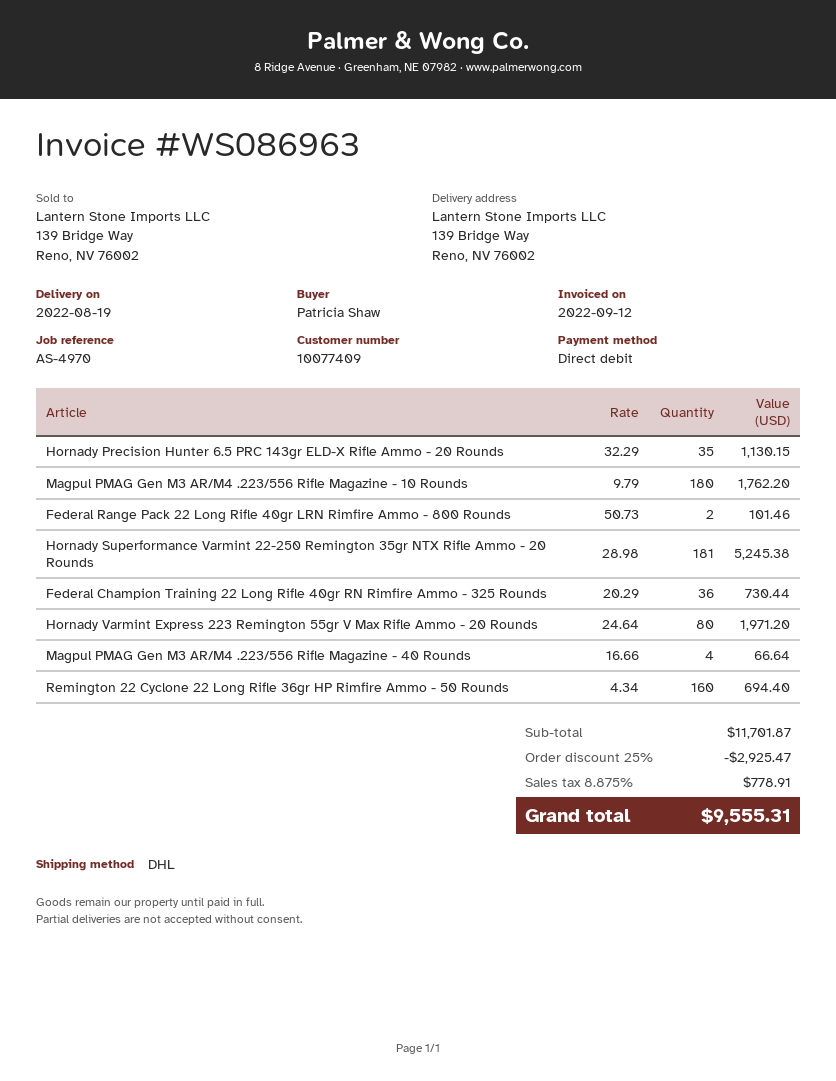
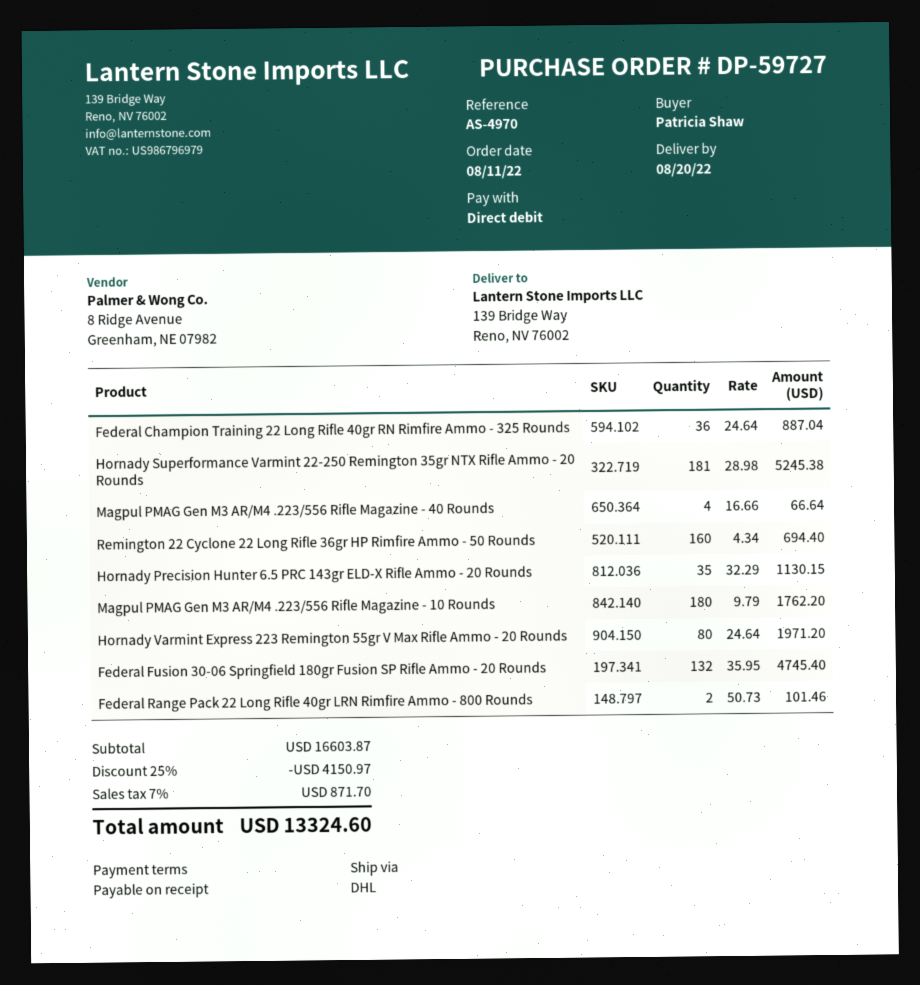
delivery date: 2022-08-19 -> 2022-08-20
Federal Champion Training 22 Long Rifle 40gr RN Rimfire Ammo - 325 Rounds: 36 x 20.29 = 730.44 -> 36 x 24.64 = 887.04
Federal Fusion 30-06 Springfield 180gr Fusion SP Rifle Ammo - 20 Rounds: none -> 132 x 35.95 = 4745.40
subtotal: 11701.87 -> 16603.87
discount: 25% = 2925.47 -> 25% = 4150.97
tax: 8.875% = 778.91 -> 7% = 871.70
total: 9555.31 -> 13324.60

